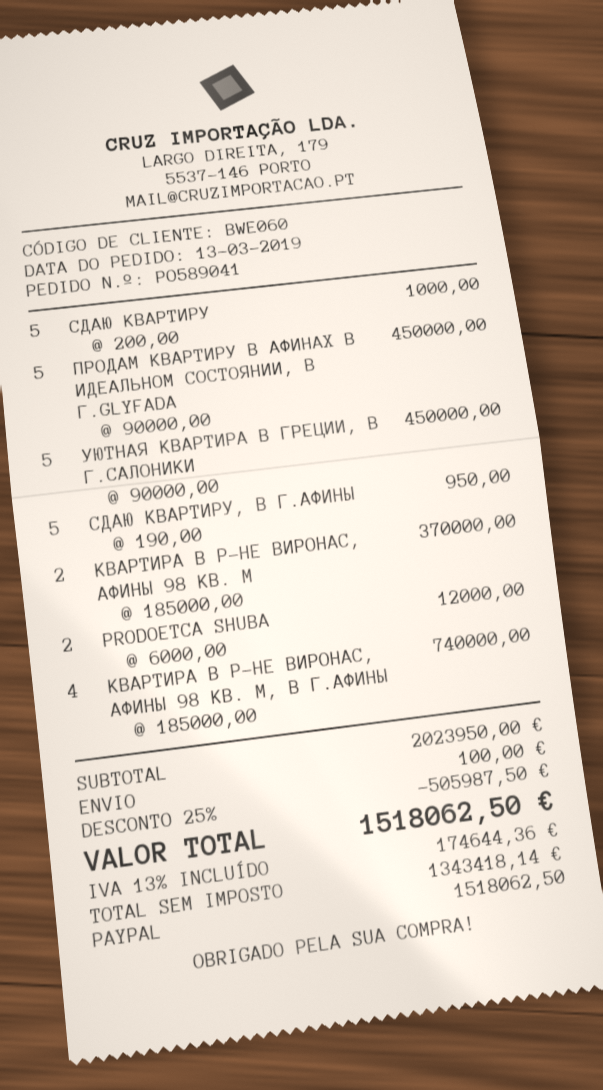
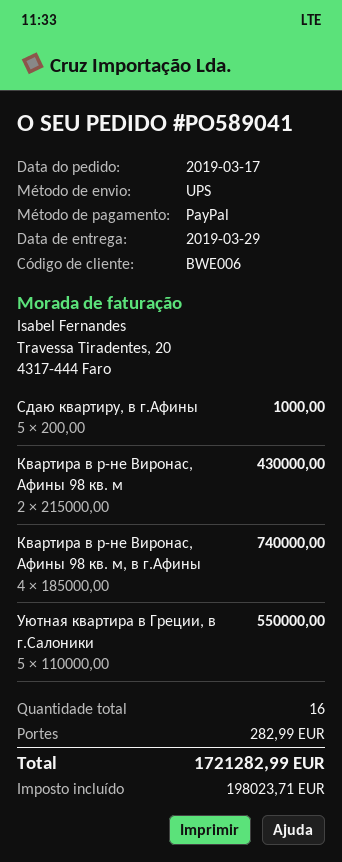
order date: 2019-03-13 -> 2019-03-17
customer number: BWE060 -> BWE006
СДАЮ КВАРТИРУ: 5 x 200.00 = 1000.00 -> none
ПРОДАМ КВАРТИРУ В АФИНАХ В ИДЕАЛЬНОМ СОСТОЯНИИ, В Г.GLYFADA: 5 x 90000.00 = 450000.00 -> none
УЮТНАЯ КВАРТИРА В ГРЕЦИИ, В Г.САЛОНИКИ: 5 x 90000.00 = 450000.00 -> 5 x 110000.00 = 550000.00
СДАЮ КВАРТИРУ, В Г.АФИНЫ: 5 x 190.00 = 950.00 -> 5 x 200.00 = 1000.00
КВАРТИРА В Р-НЕ ВИРОНАС, АФИНЫ 98 КВ. М: 2 x 185000.00 = 370000.00 -> 2 x 215000.00 = 430000.00
PRODOETCA SHUBA: 2 x 6000.00 = 12000.00 -> none
discount: 25% = 505987.50 -> none
shipping: 100.00 -> 282.99
tax: 174644.36 -> 198023.71
total: 1518062.50 -> 1721282.99

